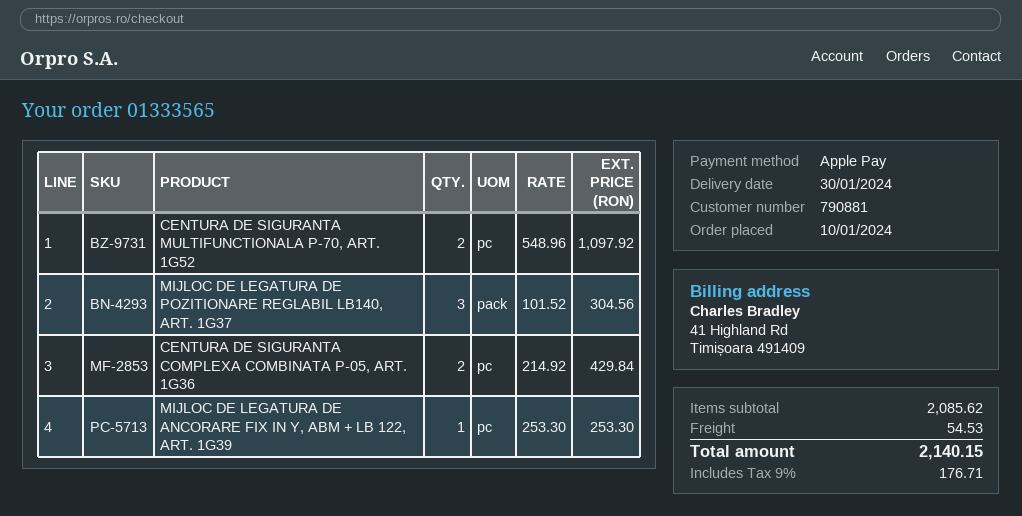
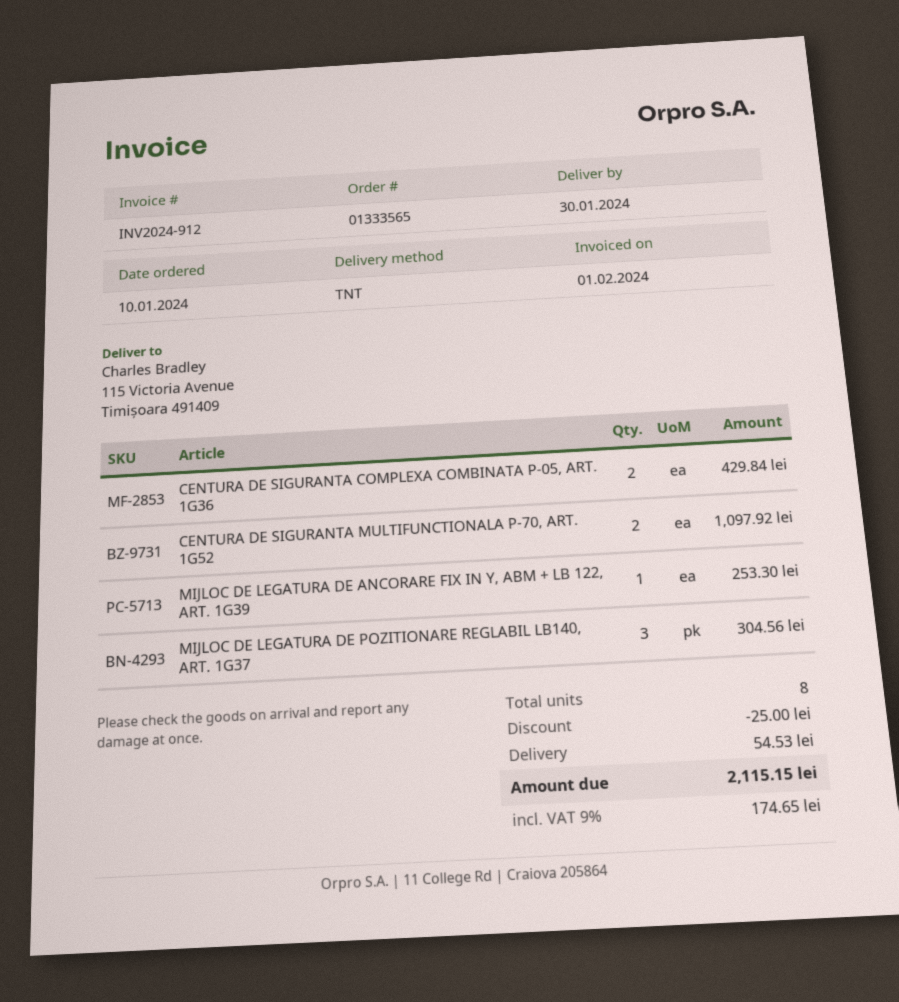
discount: none -> 25.00
tax: 9% = 176.71 -> 9% = 174.65
total: 2140.15 -> 2115.15

